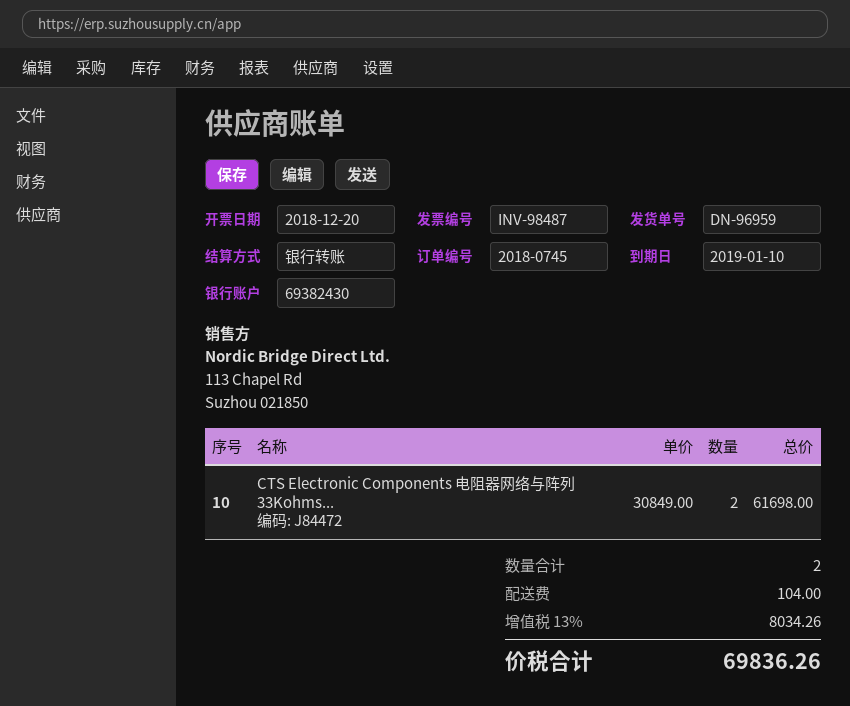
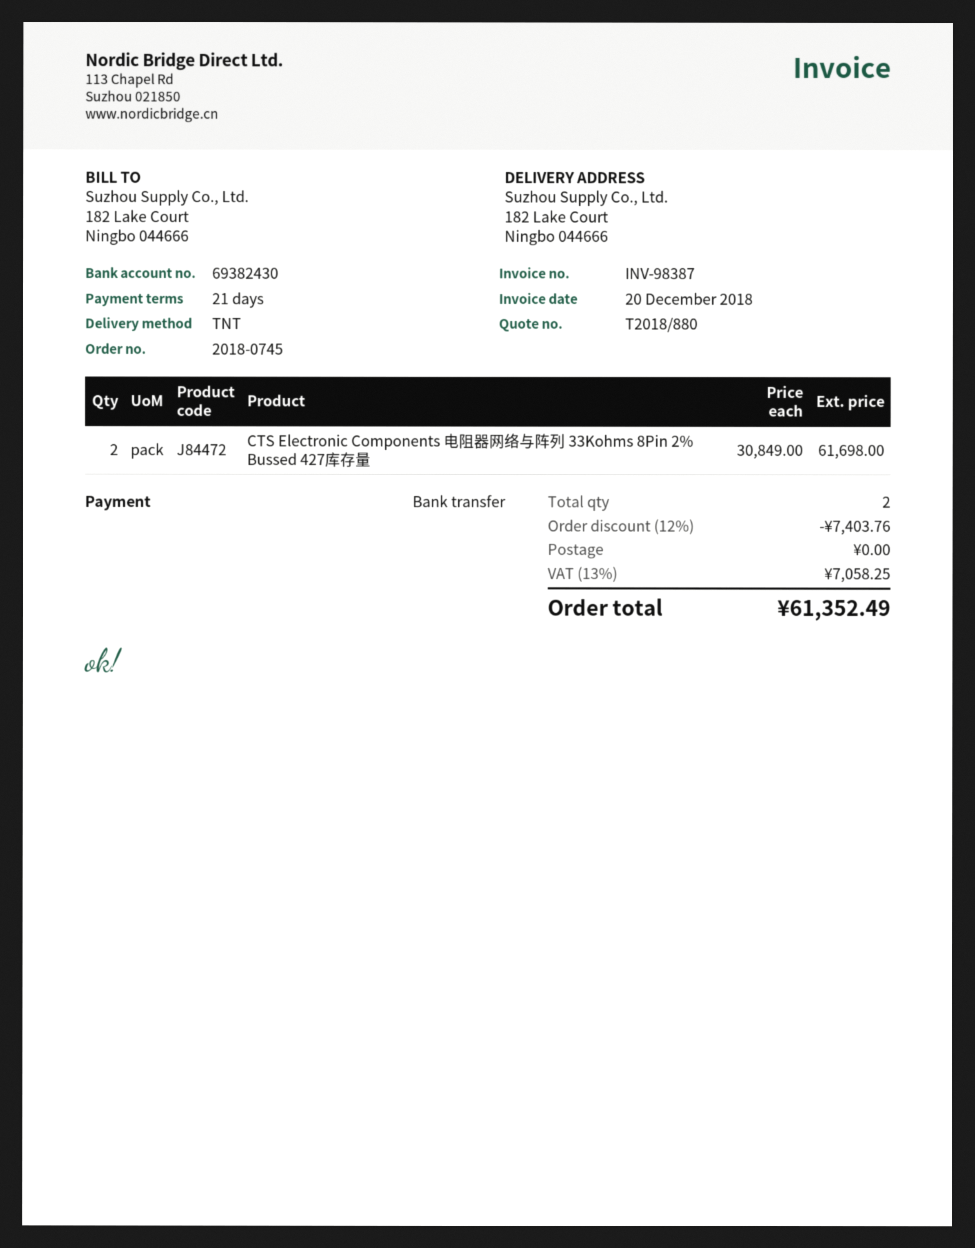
invoice number: INV-98487 -> INV-98387
discount: none -> 12% = 7403.76
shipping: 104.00 -> 0.00
tax: 13% = 8034.26 -> 13% = 7058.25
total: 69836.26 -> 61352.49

